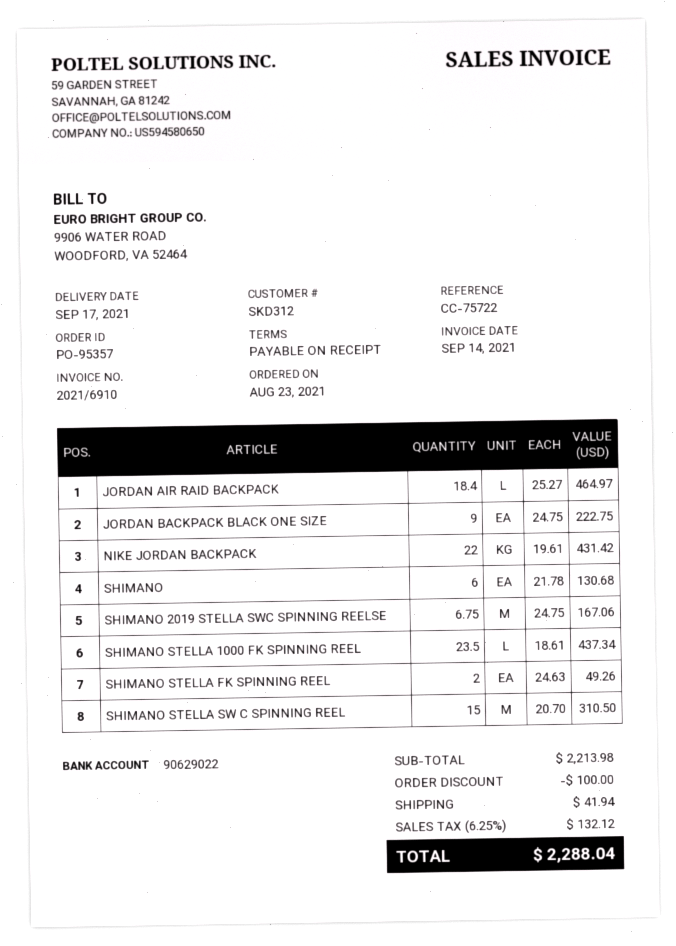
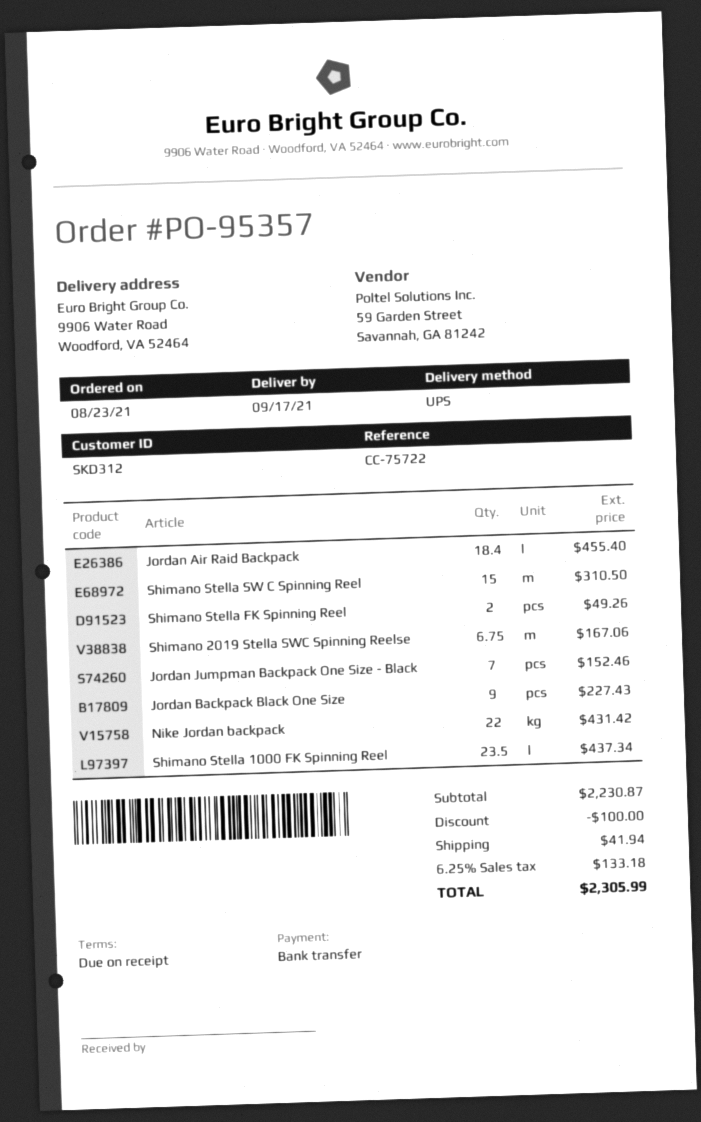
JORDAN AIR RAID BACKPACK: 18.4 for 464.97 -> 18.4 for 455.40
JORDAN BACKPACK BLACK ONE SIZE: 9 for 222.75 -> 9 for 227.43
SHIMANO: 6 for 130.68 -> none
Jordan Jumpman Backpack One Size - Black: none -> 7 for 152.46
subtotal: 2213.98 -> 2230.87
tax: 6.25% = 132.12 -> 6.25% = 133.18
total: 2288.04 -> 2305.99

